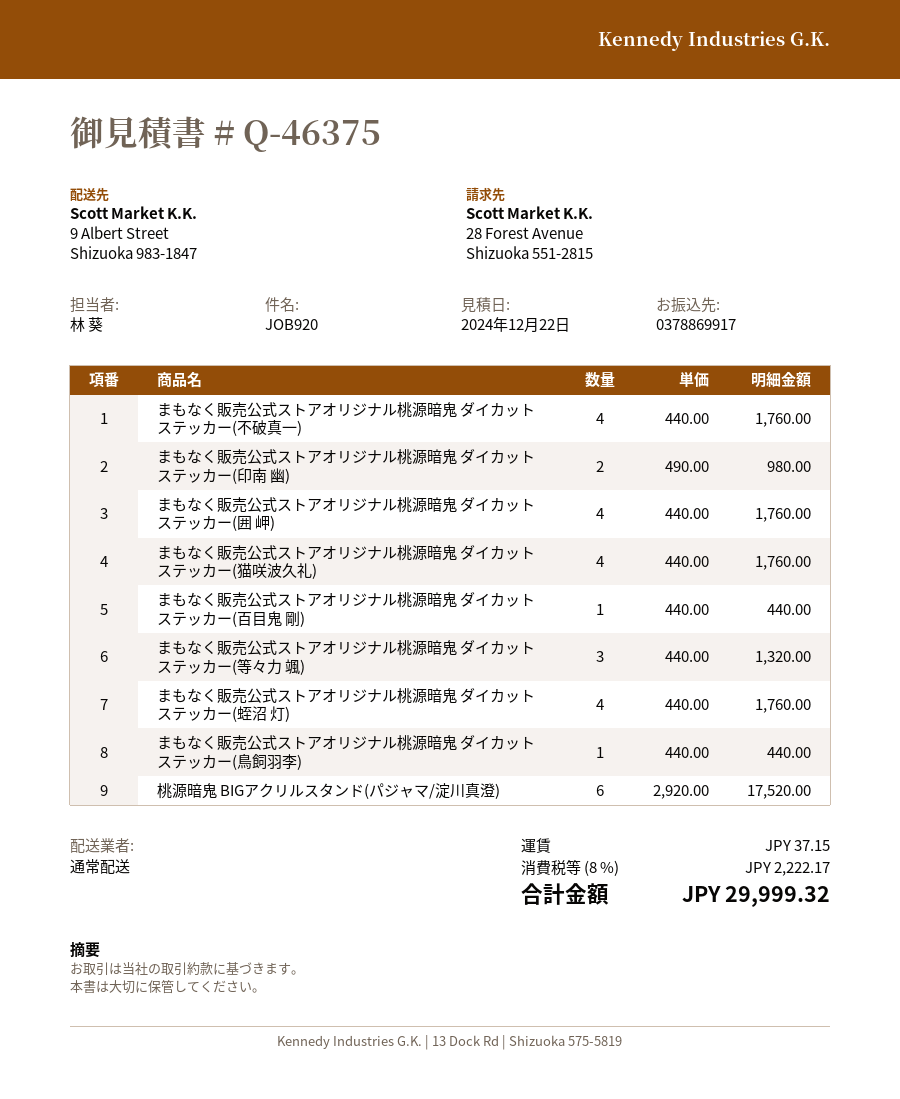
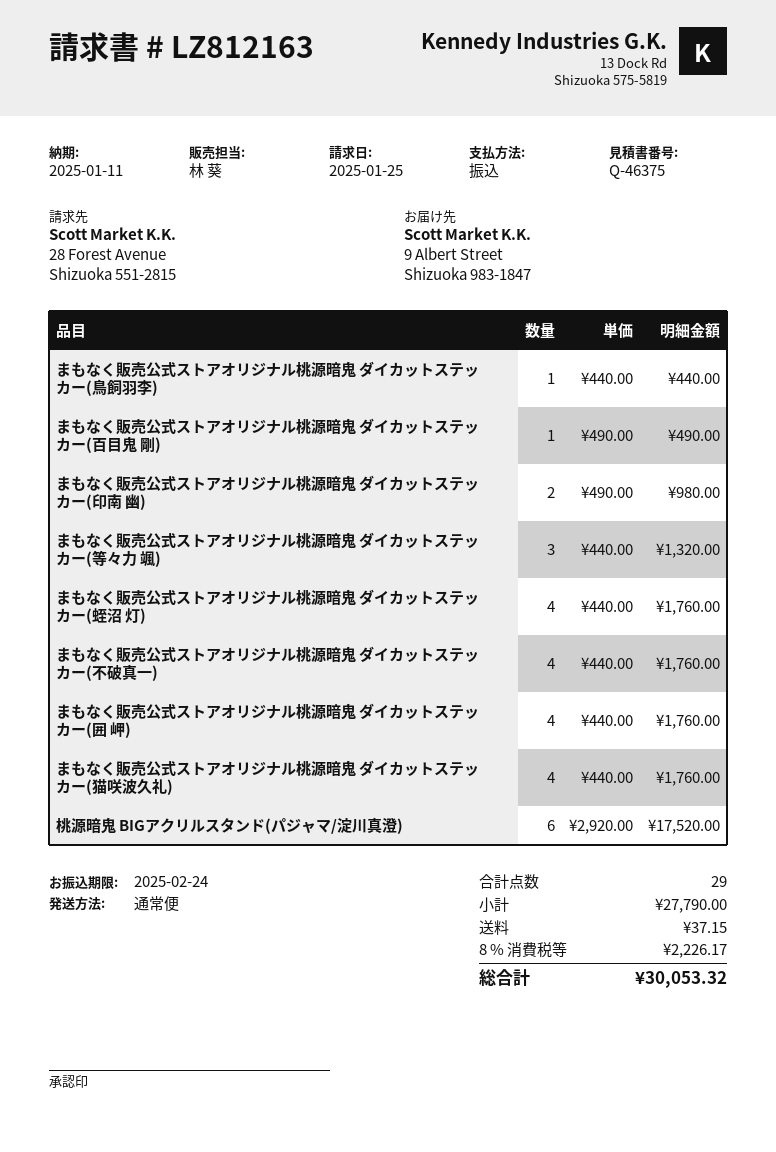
まもなく販売公式ストアオリジナル桃源暗鬼 ダイカットステッカー(百目鬼 剛): 1 x 440.00 = 440.00 -> 1 x 490.00 = 490.00
tax: 8% = 2222.17 -> 8% = 2226.17
total: 29999.32 -> 30053.32

